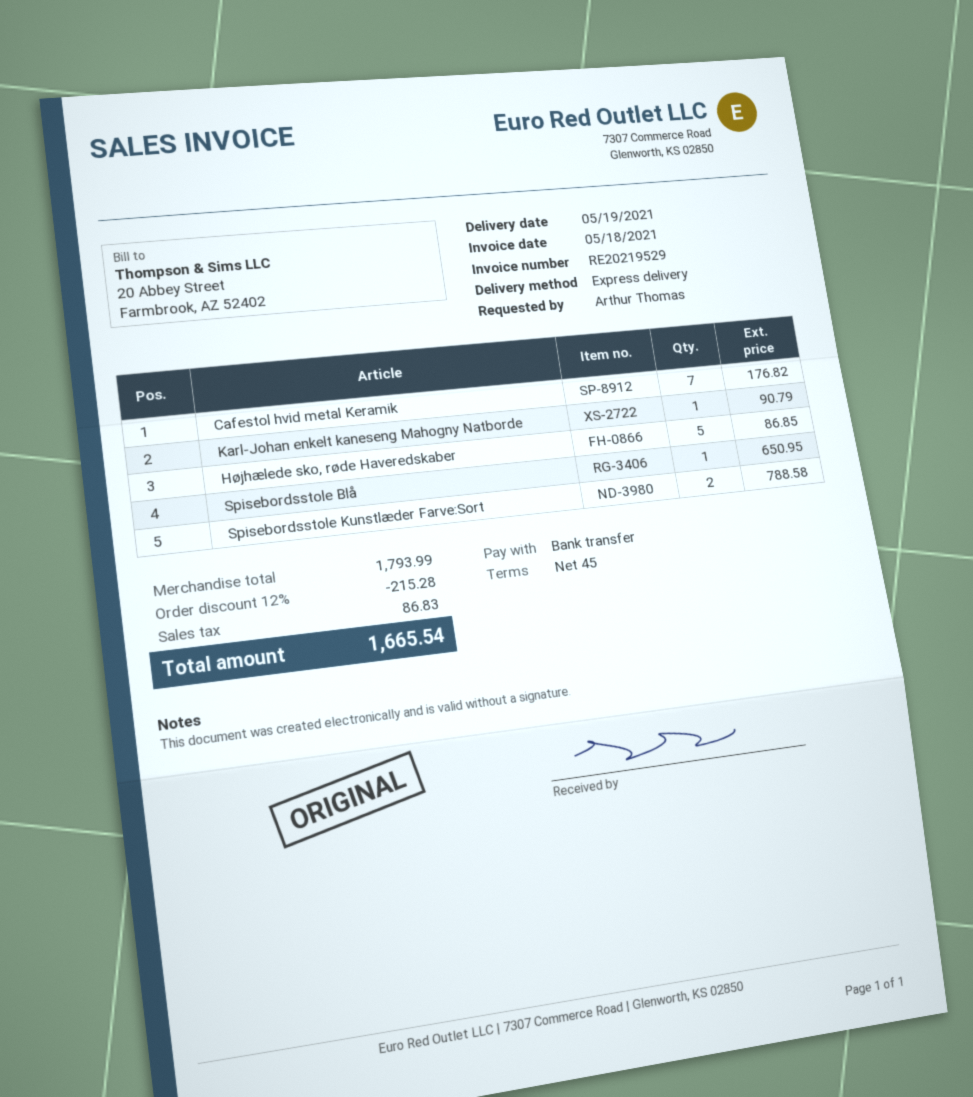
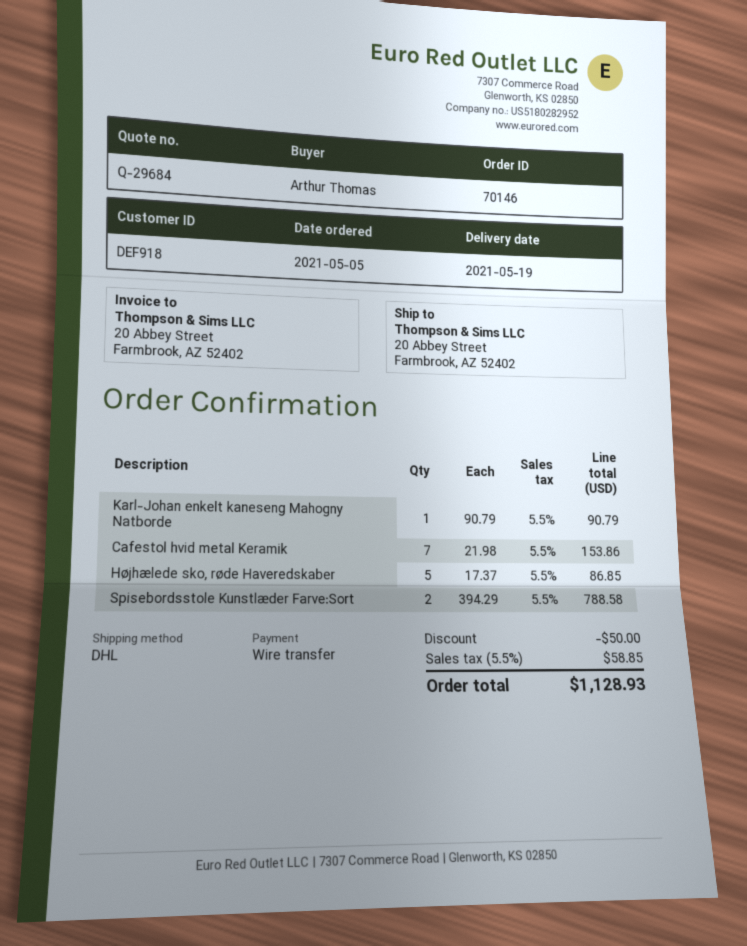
shipping method: express -> DHL
Cafestol hvid metal Keramik: 7 for 176.82 -> 7 for 153.86
Spisebordsstole Blå: 1 for 650.95 -> none
discount: 215.28 -> 50.00
tax: 86.83 -> 58.85
total: 1665.54 -> 1128.93

